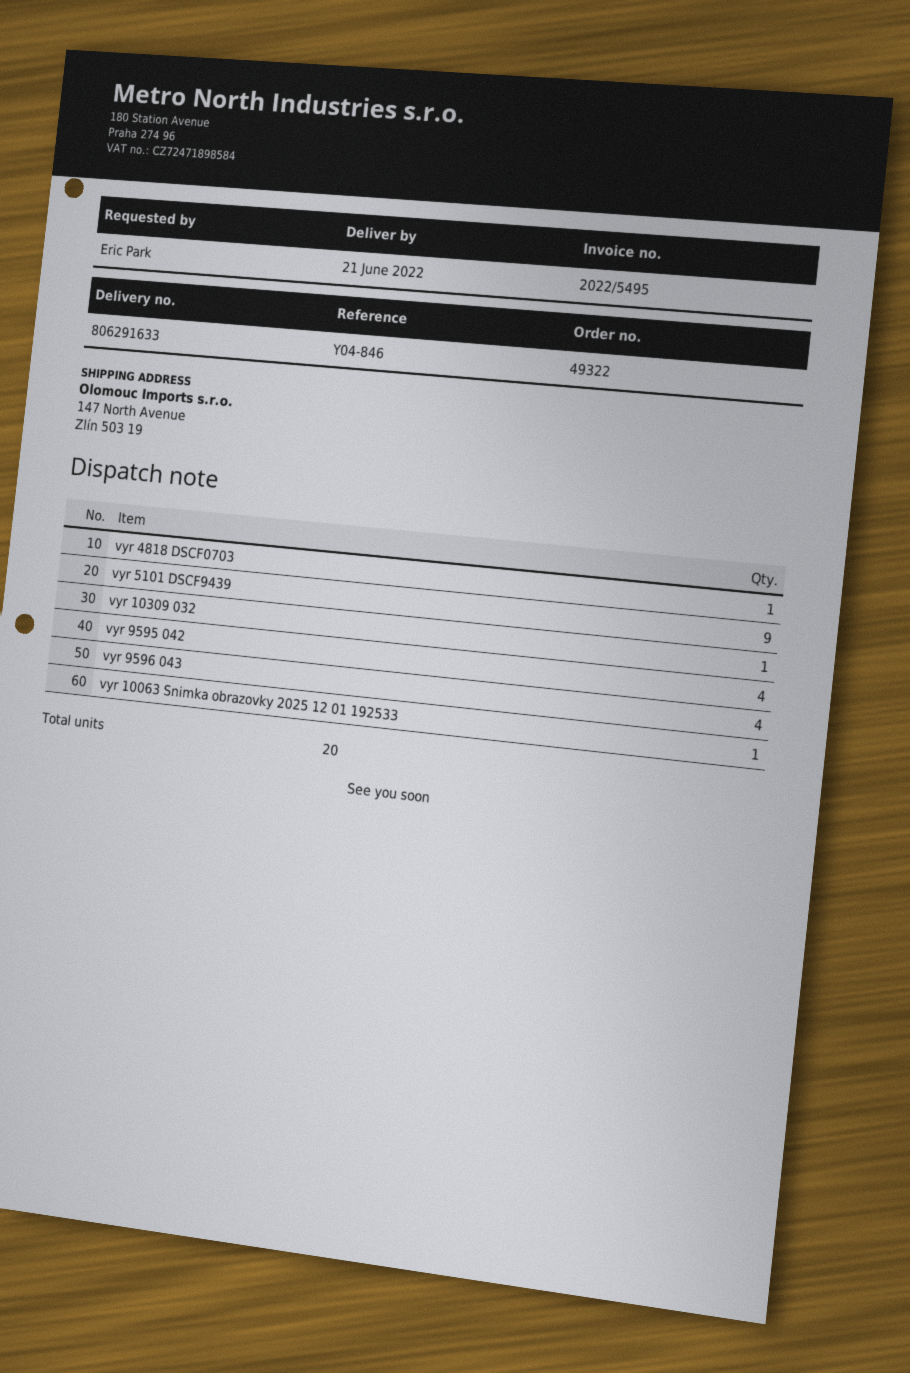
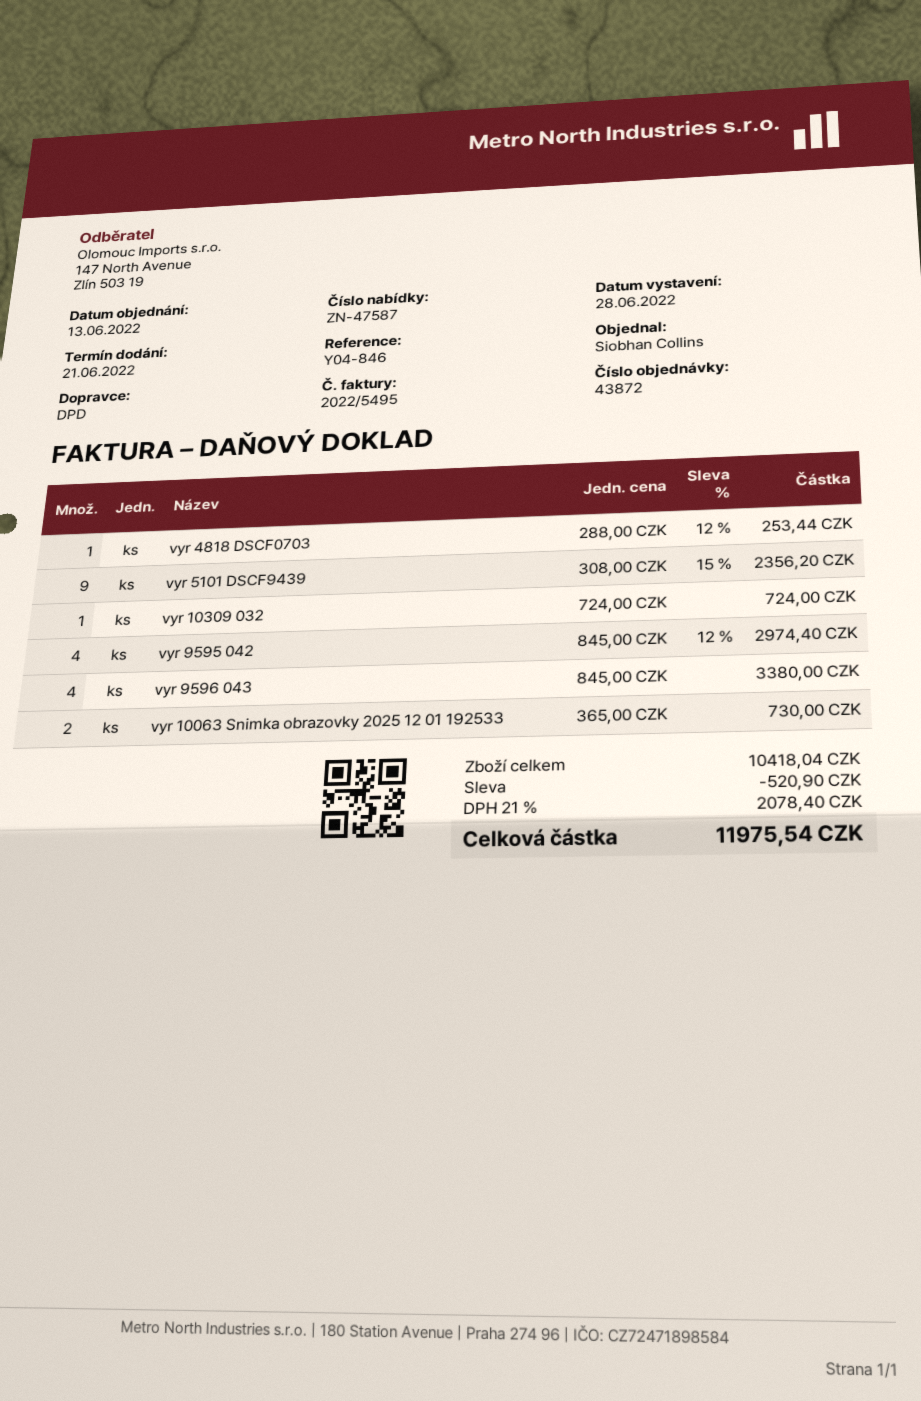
order number: 49322 -> 43872
ordered by: Eric Park -> Siobhan Collins
vyr 10063 Snimka obrazovky 2025 12 01 192533: 1 -> 2

